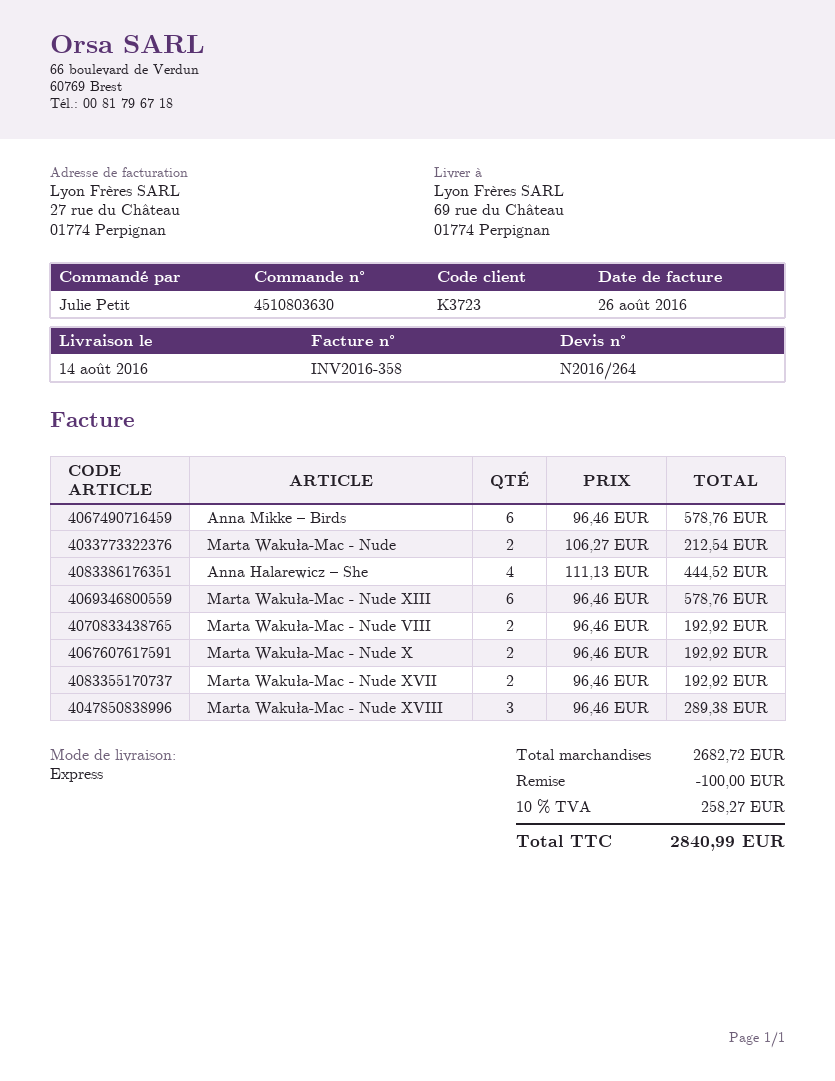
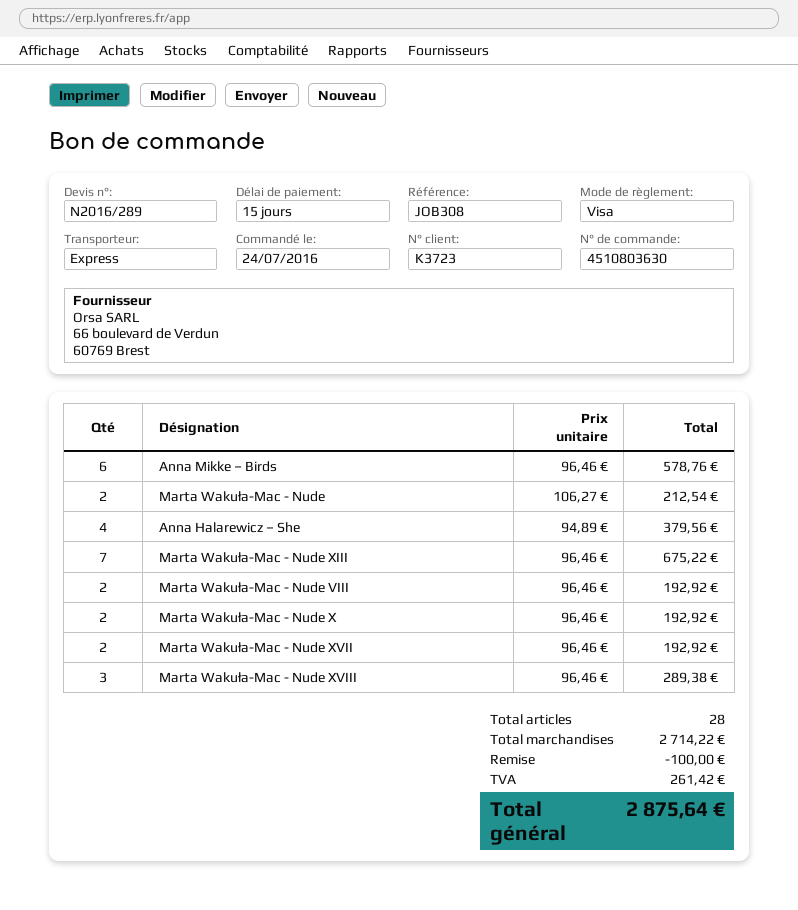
quote number: N2016/264 -> N2016/289
Anna Halarewicz – She: 4 x 111.13 = 444.52 -> 4 x 94.89 = 379.56
Marta Wakuła-Mac - Nude XIII: 6 x 96.46 = 578.76 -> 7 x 96.46 = 675.22
subtotal: 2682.72 -> 2714.22
tax: 258.27 -> 261.42
total: 2840.99 -> 2875.64

